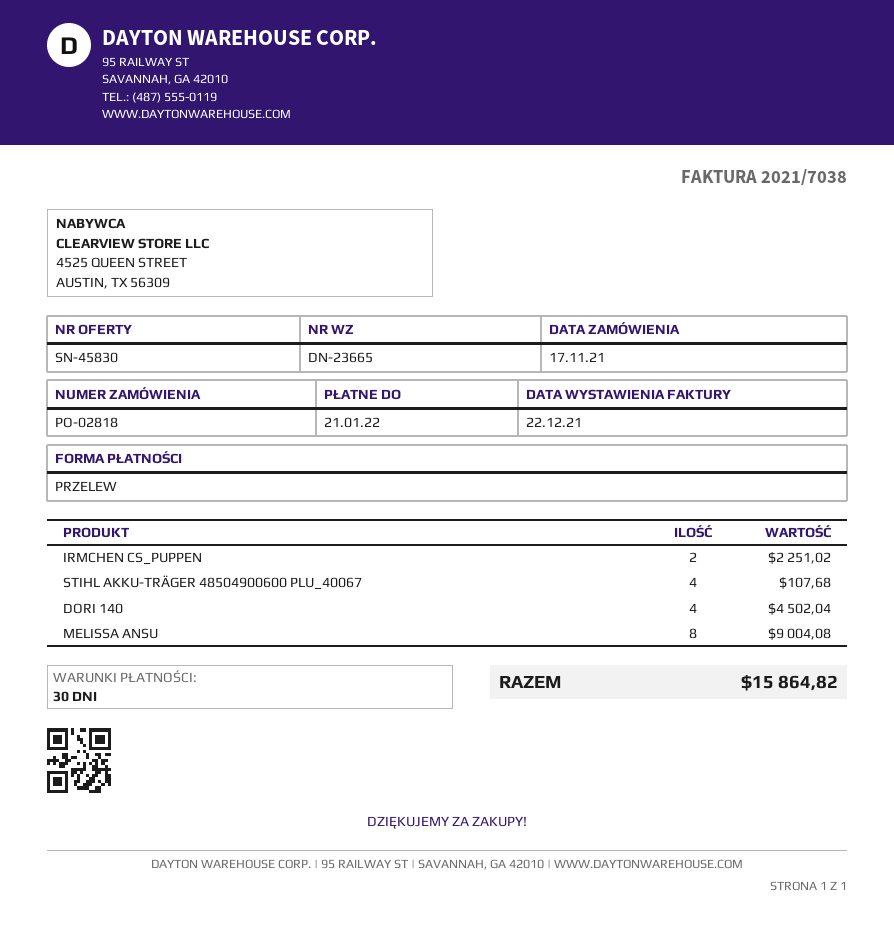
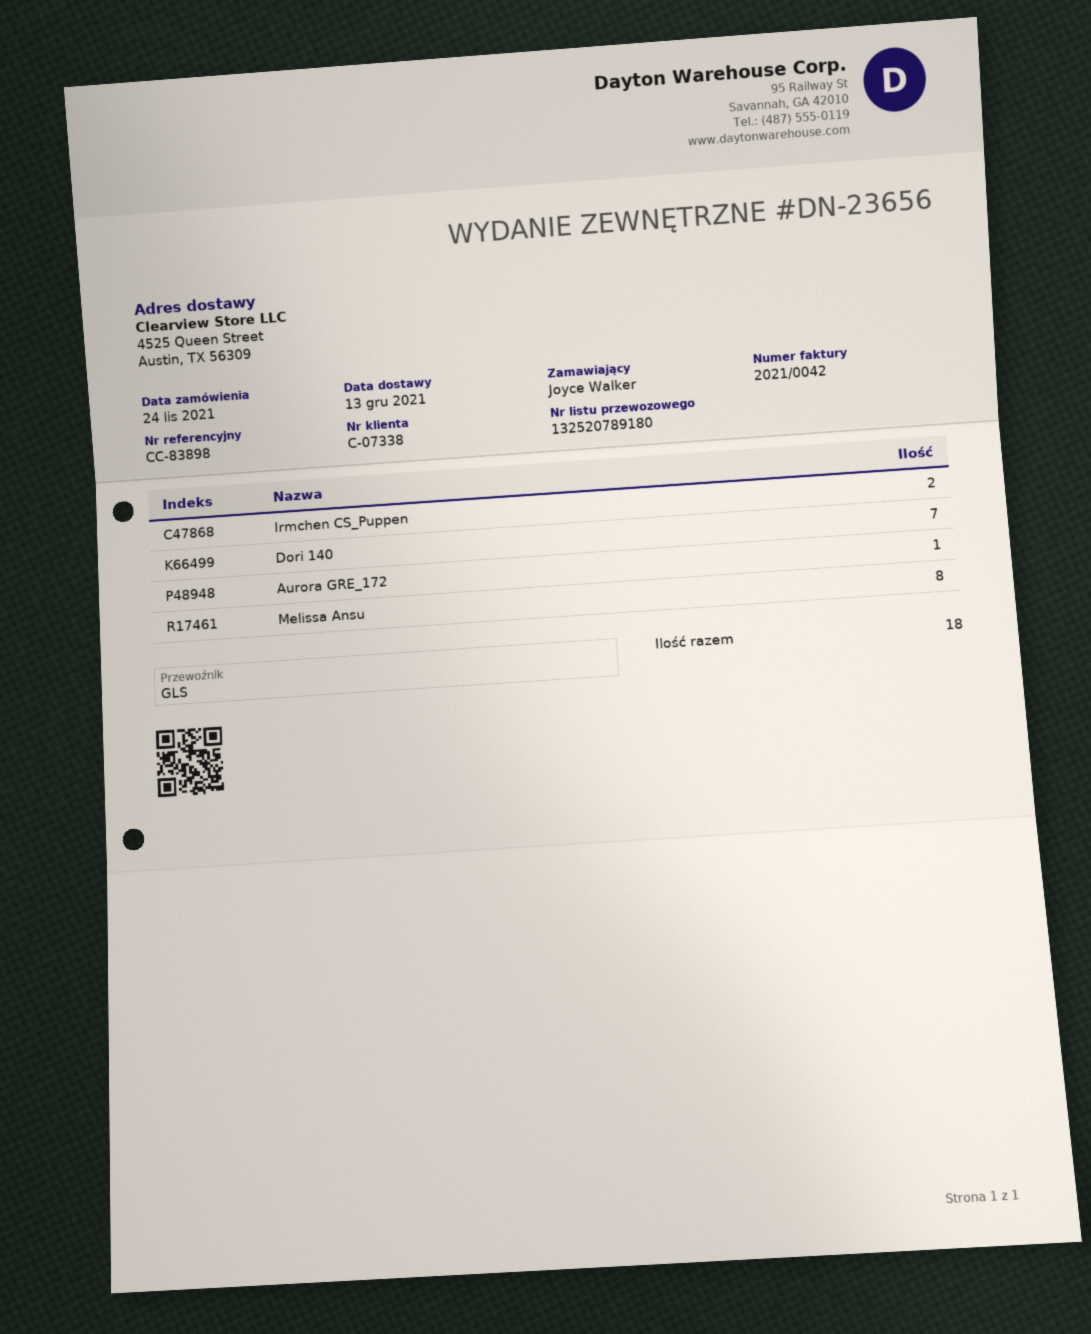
order date: 2021-11-17 -> 2021-11-24
delivery note number: DN-23665 -> DN-23656
invoice number: 2021/7038 -> 2021/0042
STIHL AKKU-TRÄGER 48504900600 PLU_40067: 4 -> none
DORI 140: 4 -> 7
Aurora GRE_172: none -> 1

